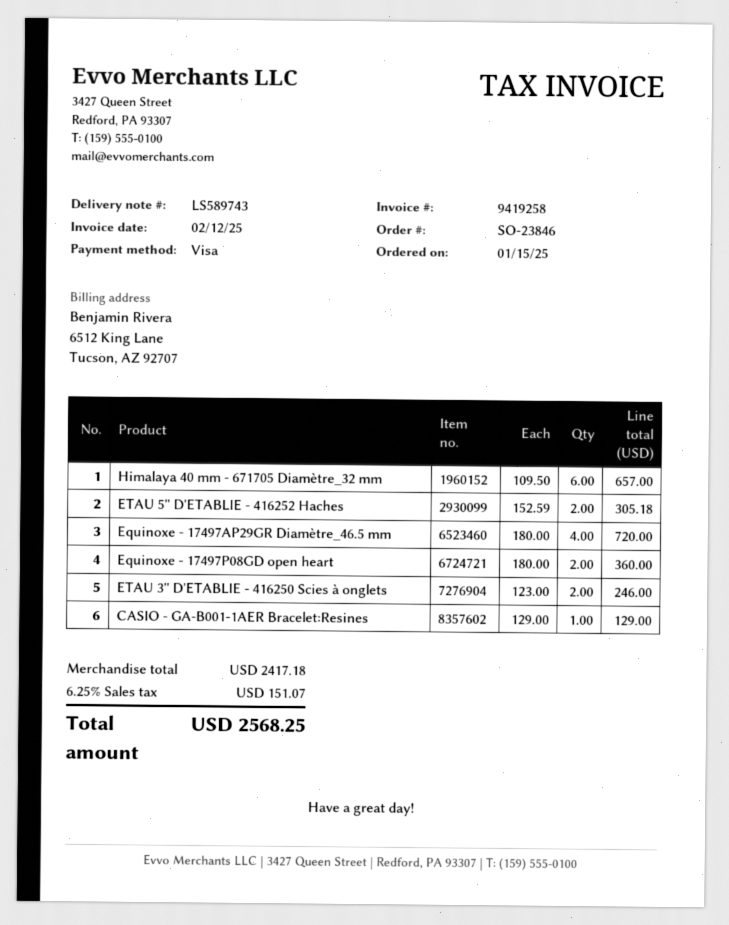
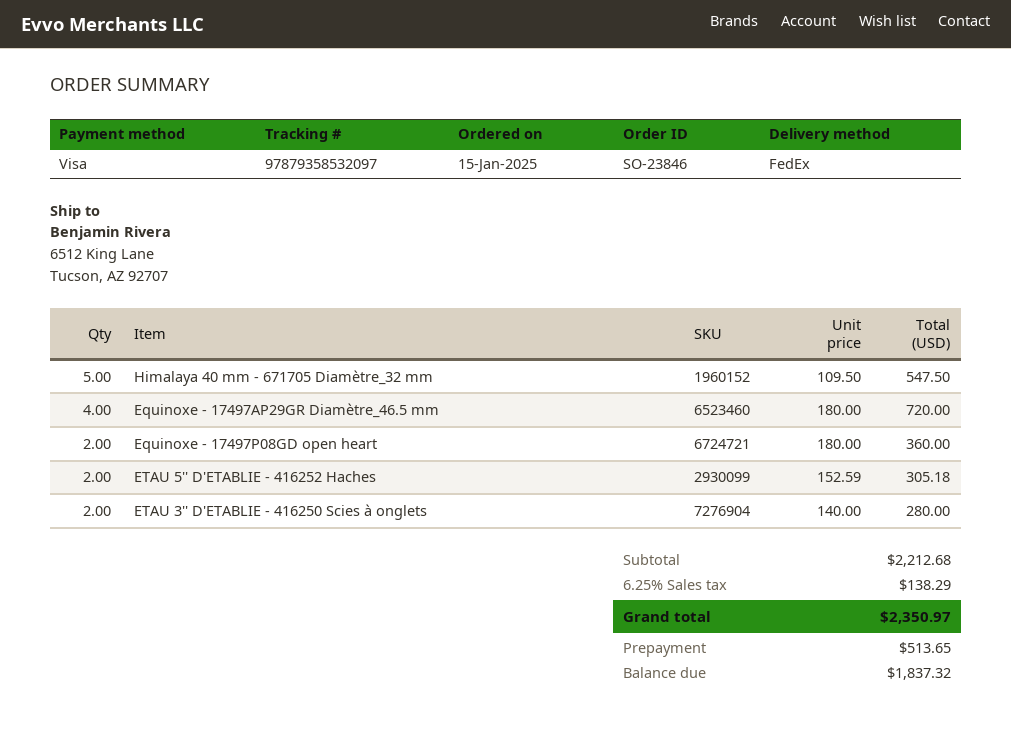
Himalaya 40 mm - 671705 Diamètre_32 mm: 6 x 109.50 = 657.00 -> 5 x 109.50 = 547.50
ETAU 3'' D'ETABLIE - 416250 Scies à onglets: 2 x 123.00 = 246.00 -> 2 x 140.00 = 280.00
CASIO - GA-B001-1AER Bracelet:Resines: 1 x 129.00 = 129.00 -> none
subtotal: 2417.18 -> 2212.68
tax: 6.25% = 151.07 -> 6.25% = 138.29
total: 2568.25 -> 2350.97

